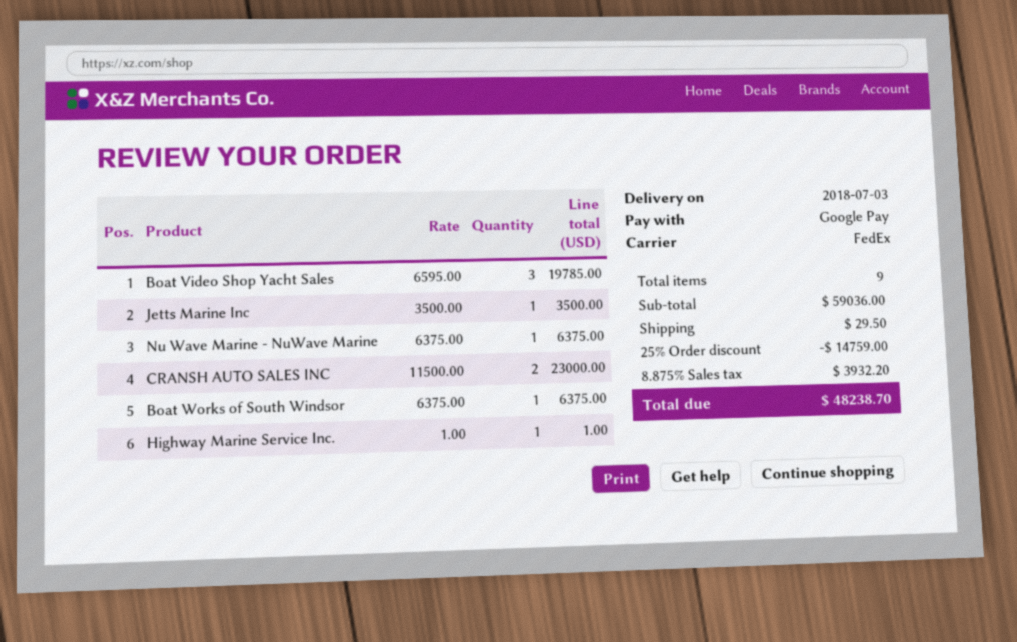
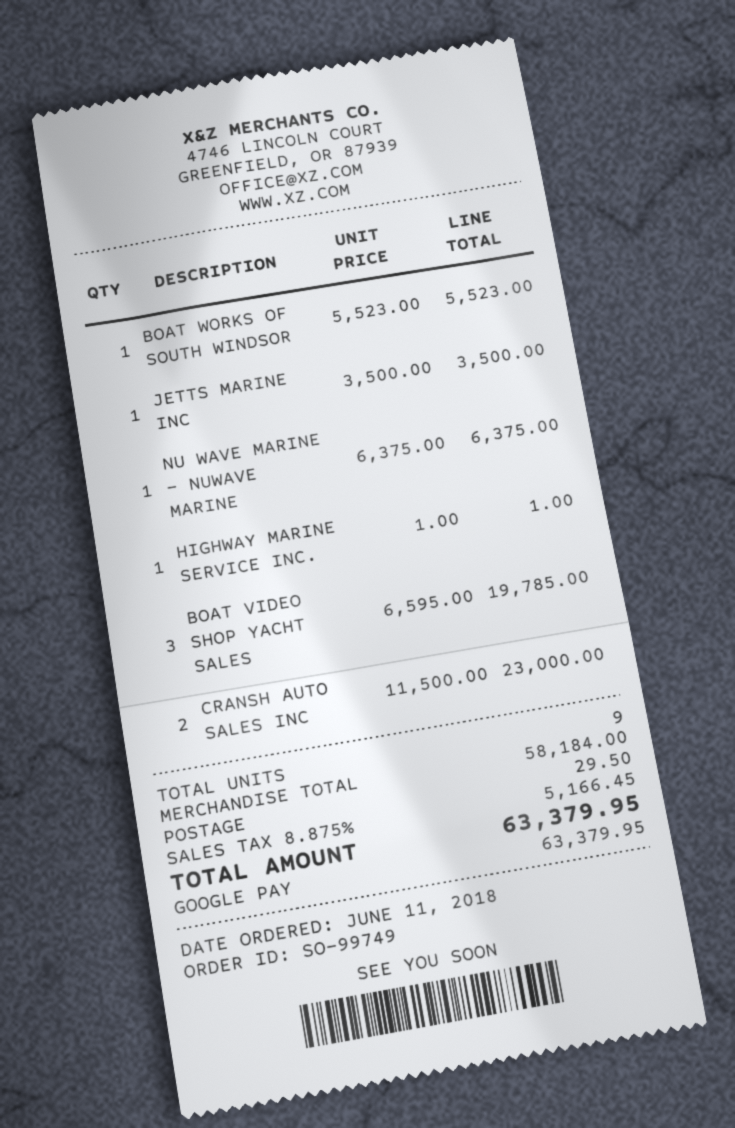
Boat Works of South Windsor: 1 x 6375.00 = 6375.00 -> 1 x 5523.00 = 5523.00
subtotal: 59036.00 -> 58184.00
discount: 25% = 14759.00 -> none
tax: 8.875% = 3932.20 -> 8.875% = 5166.45
total: 48238.70 -> 63379.95

